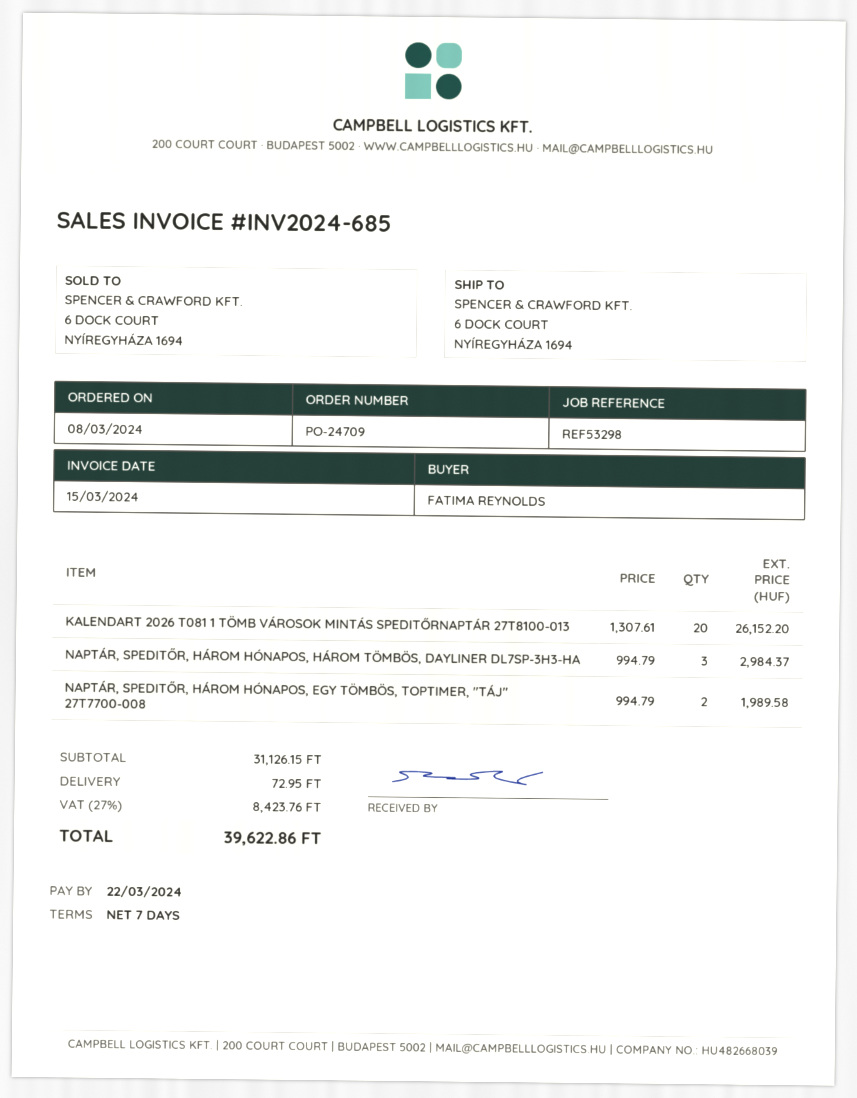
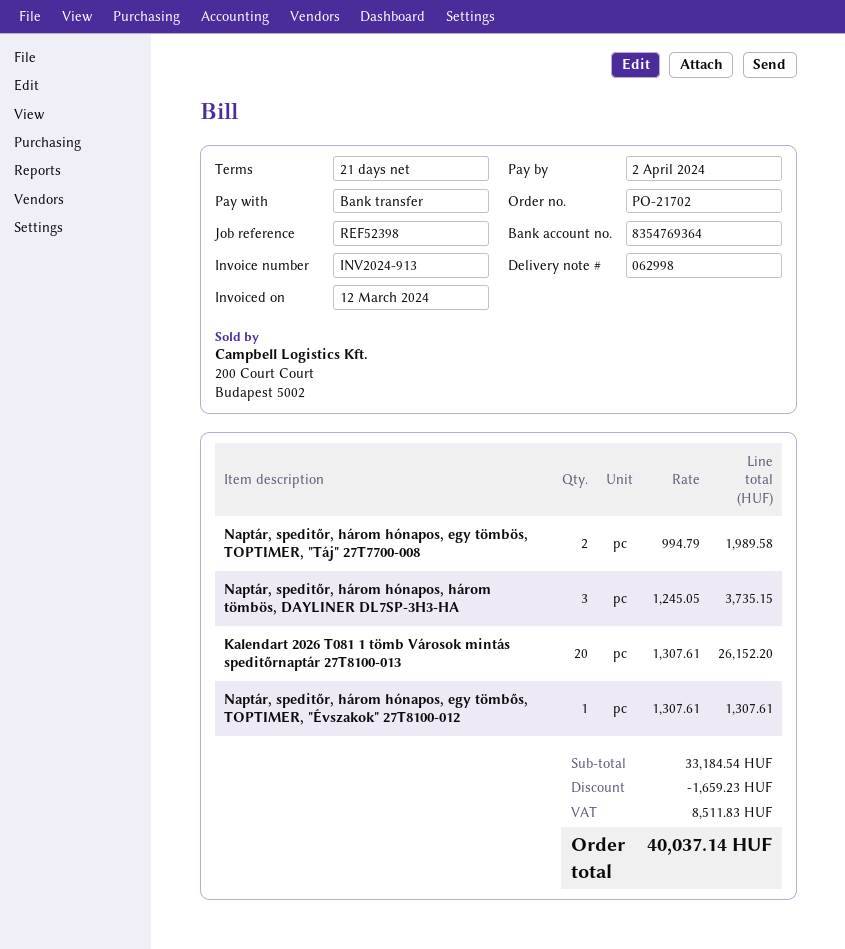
order number: PO-24709 -> PO-21702
invoice number: INV2024-685 -> INV2024-913
invoice date: 2024-03-15 -> 2024-03-12
payment terms: 7 days -> 21 days
due date: 2024-03-22 -> 2024-04-02
reference: REF53298 -> REF52398
NAPTÁR, SPEDITŐR, HÁROM HÓNAPOS, HÁROM TÖMBÖS, DAYLINER DL7SP-3H3-HA: 3 x 994.79 = 2984.37 -> 3 x 1245.05 = 3735.15
Naptár, speditőr, három hónapos, egy tömbős, TOPTIMER, "Évszakok" 27T8100-012: none -> 1 x 1307.61 = 1307.61
subtotal: 31126.15 -> 33184.54
discount: none -> 1659.23
shipping: 72.95 -> none
tax: 8423.76 -> 8511.83
total: 39622.86 -> 40037.14

